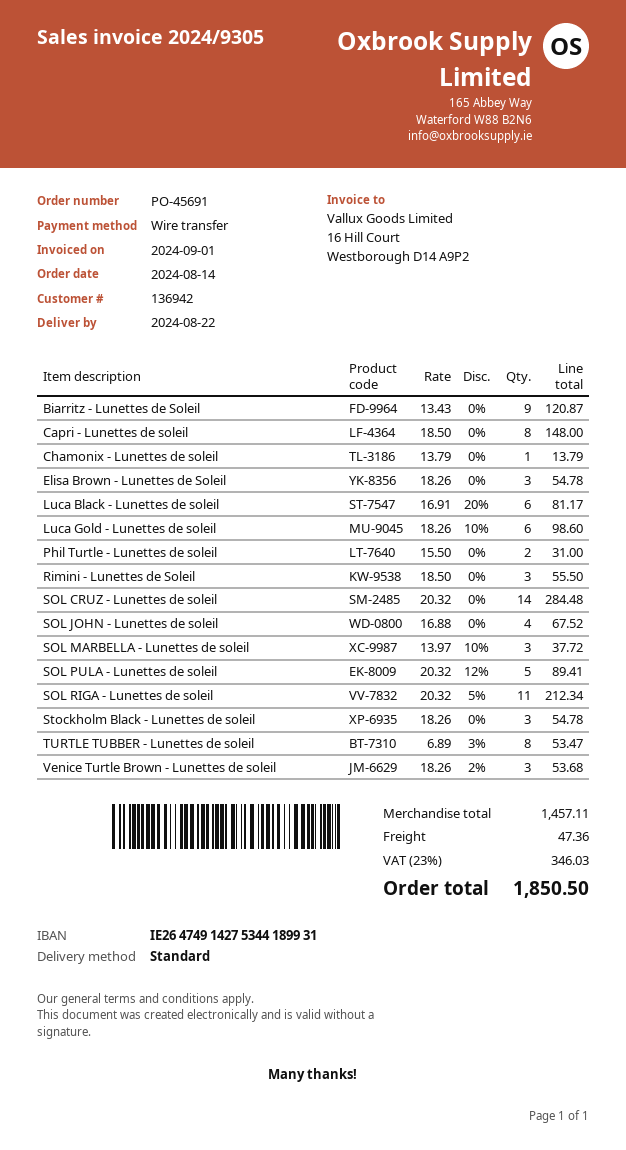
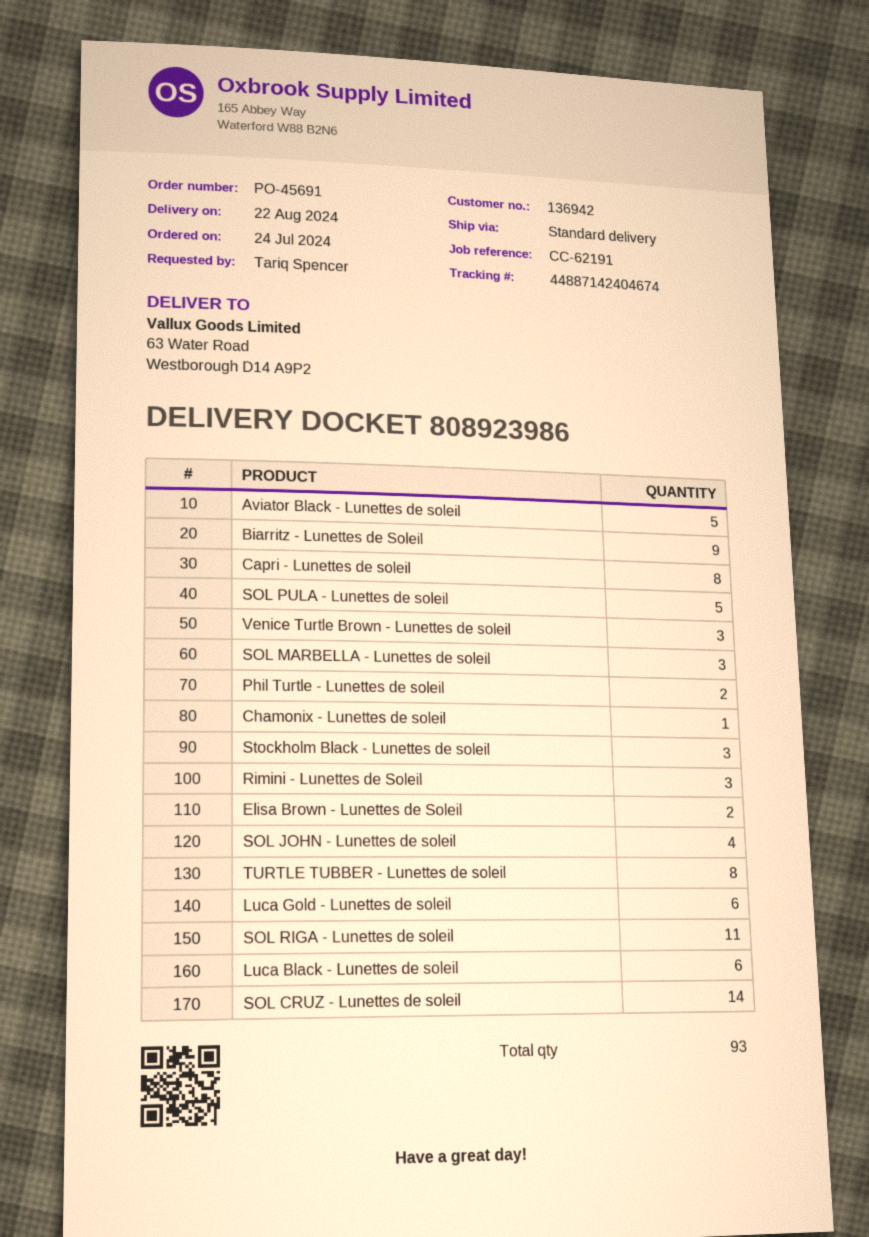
order date: 2024-08-14 -> 2024-07-24
Elisa Brown - Lunettes de Soleil: 3 -> 2
Aviator Black - Lunettes de soleil: none -> 5

